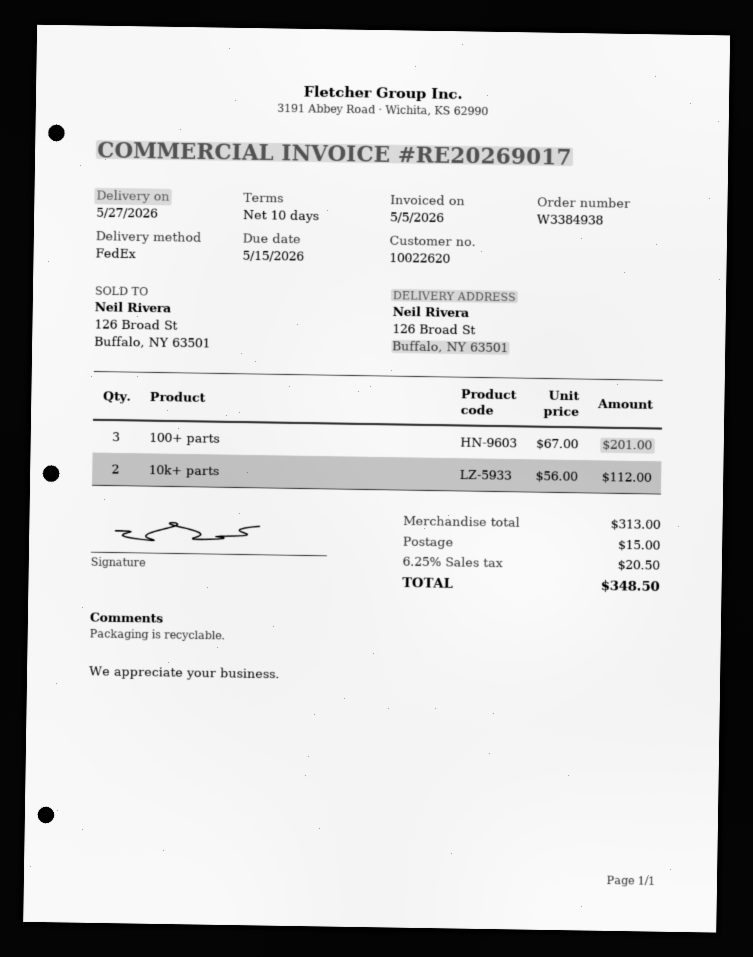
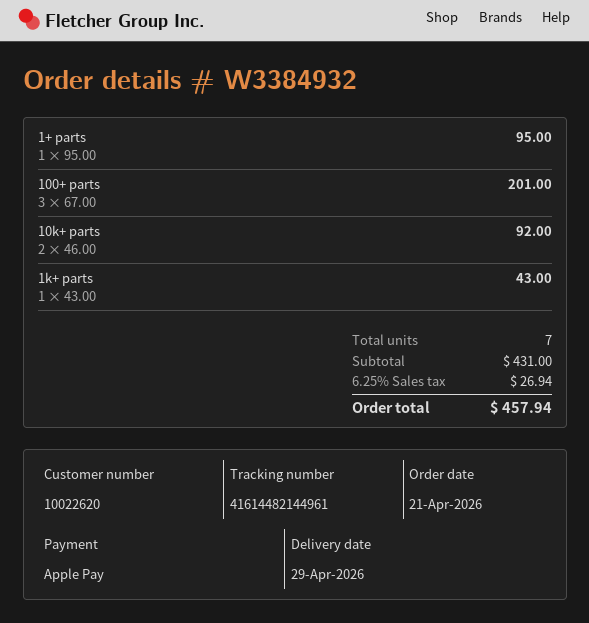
order number: W3384938 -> W3384932
delivery date: 2026-05-27 -> 2026-04-29
10k+ parts: 2 x 56.00 = 112.00 -> 2 x 46.00 = 92.00
1+ parts: none -> 1 x 95.00 = 95.00
1k+ parts: none -> 1 x 43.00 = 43.00
subtotal: 313.00 -> 431.00
shipping: 15.00 -> none
tax: 6.25% = 20.50 -> 6.25% = 26.94
total: 348.50 -> 457.94

